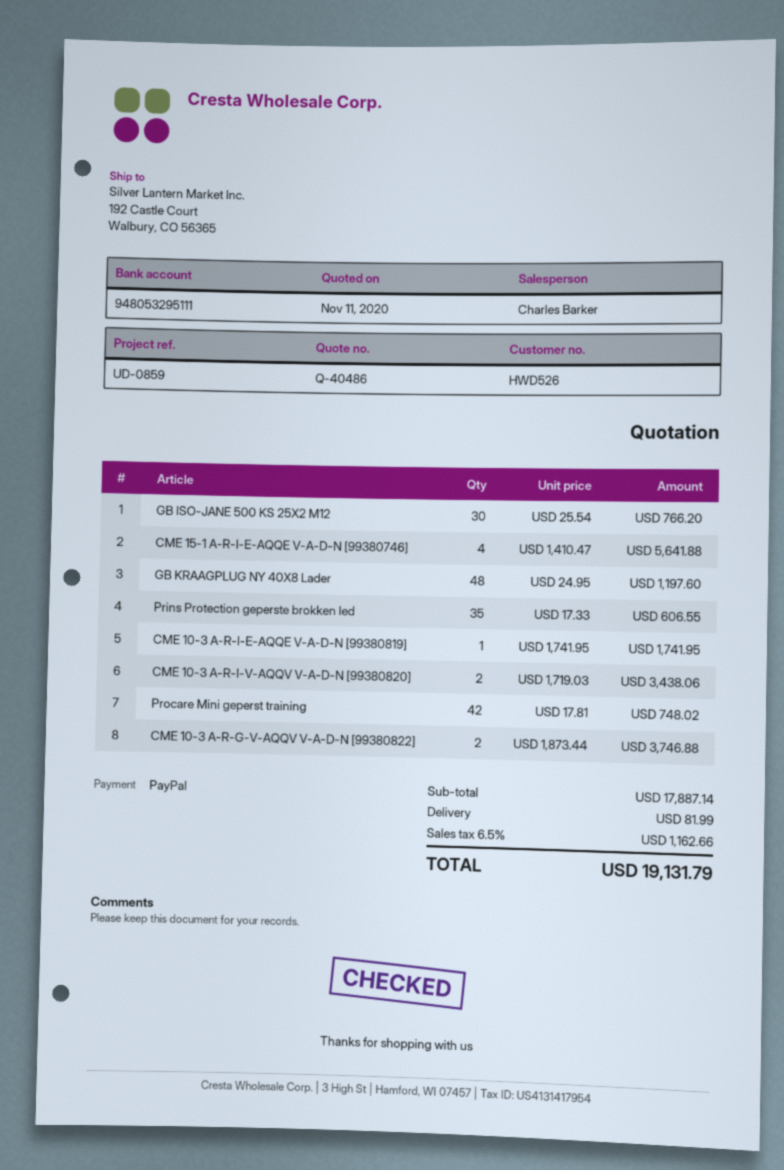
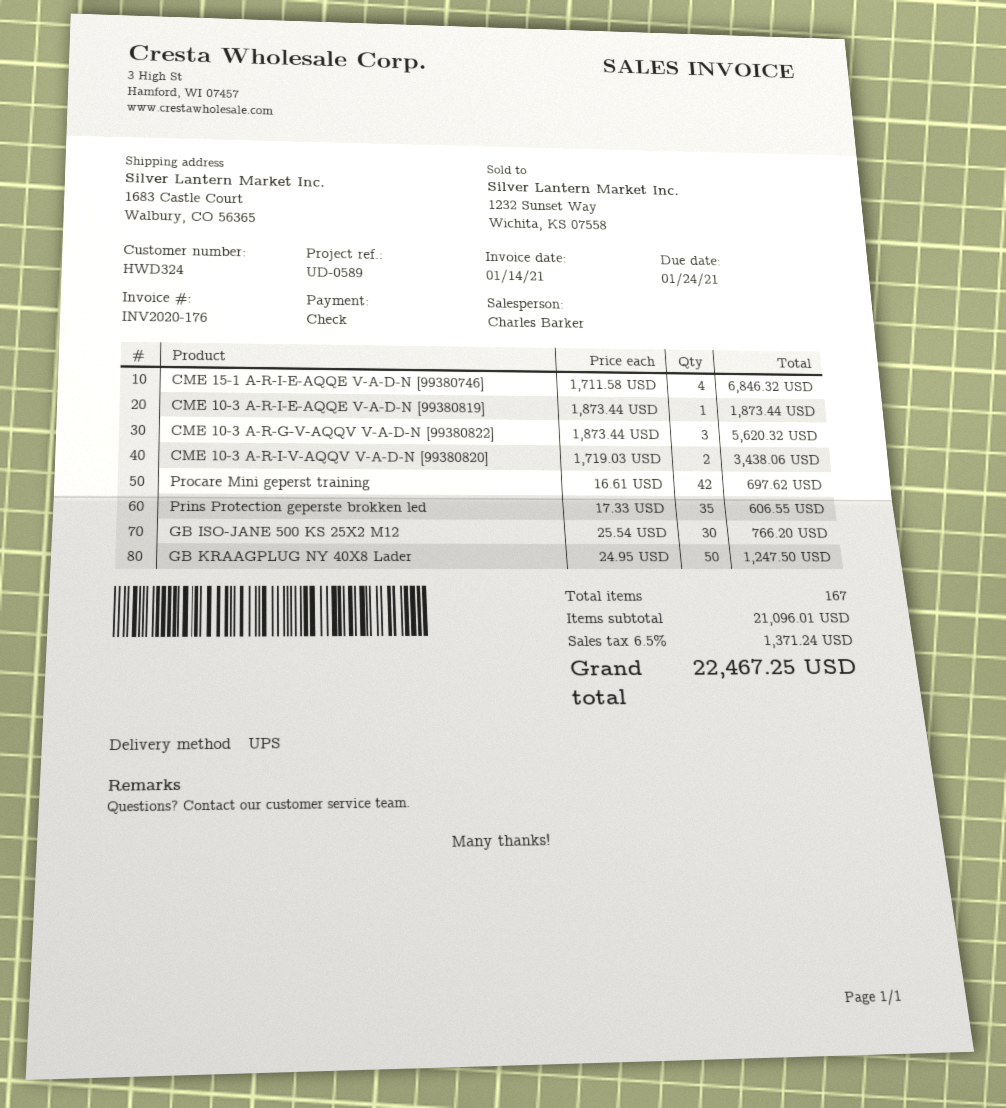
customer number: HWD526 -> HWD324
reference: UD-0859 -> UD-0589
payment method: PayPal -> cheque
ship to: 192 Castle Court, Walbury, CO 56365 -> 1683 Castle Court, Walbury, CO 56365
CME 15-1 A-R-I-E-AQQE V-A-D-N [99380746]: 4 x 1410.47 = 5641.88 -> 4 x 1711.58 = 6846.32
GB KRAAGPLUG NY 40X8 Lader: 48 x 24.95 = 1197.60 -> 50 x 24.95 = 1247.50
CME 10-3 A-R-I-E-AQQE V-A-D-N [99380819]: 1 x 1741.95 = 1741.95 -> 1 x 1873.44 = 1873.44
Procare Mini geperst training: 42 x 17.81 = 748.02 -> 42 x 16.61 = 697.62
CME 10-3 A-R-G-V-AQQV V-A-D-N [99380822]: 2 x 1873.44 = 3746.88 -> 3 x 1873.44 = 5620.32
subtotal: 17887.14 -> 21096.01
shipping: 81.99 -> none
tax: 6.5% = 1162.66 -> 6.5% = 1371.24
total: 19131.79 -> 22467.25

